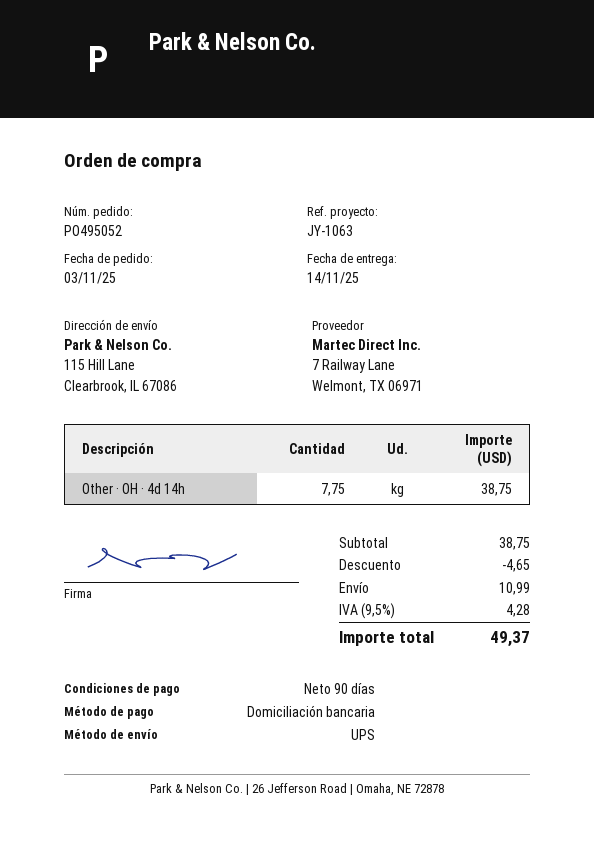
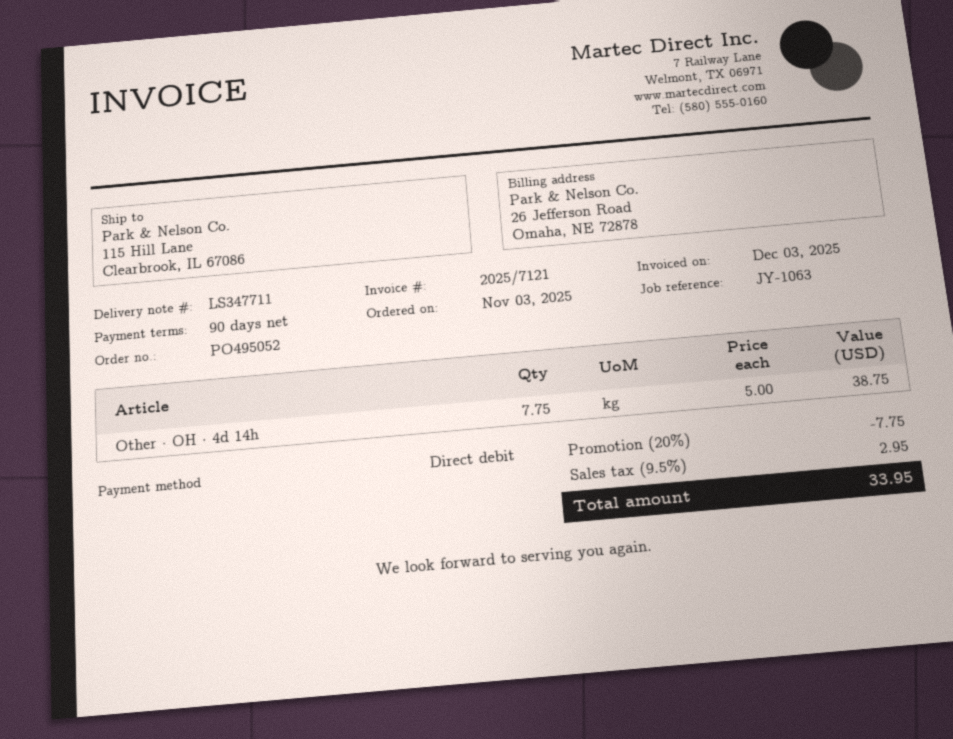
discount: 4.65 -> 7.75
shipping: 10.99 -> none
tax: 9.5% = 4.28 -> 9.5% = 2.95
total: 49.37 -> 33.95

